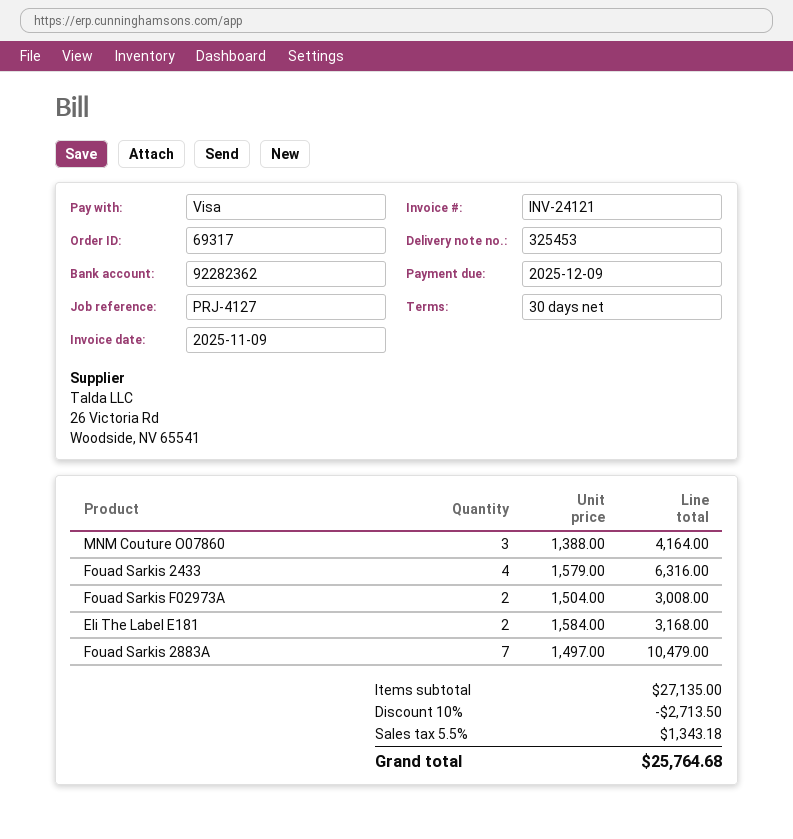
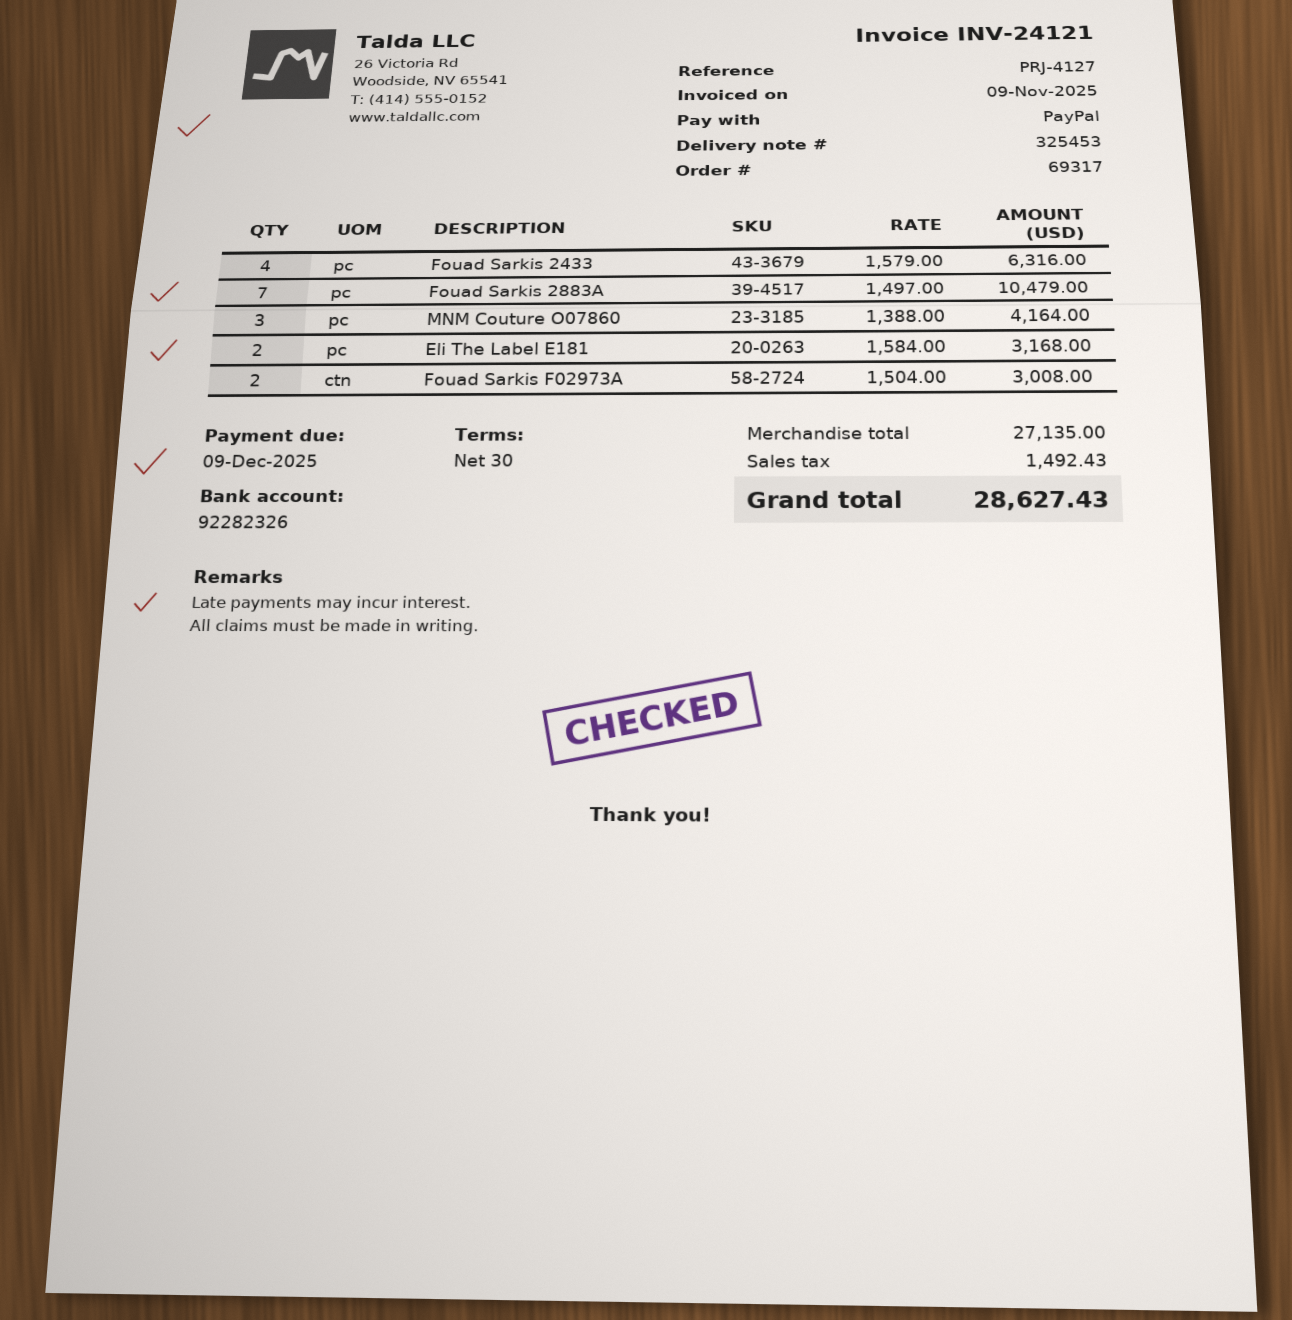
payment method: Visa -> PayPal
bank account: 92282362 -> 92282326
discount: 10% = 2713.50 -> none
tax: 1343.18 -> 1492.43
total: 25764.68 -> 28627.43

